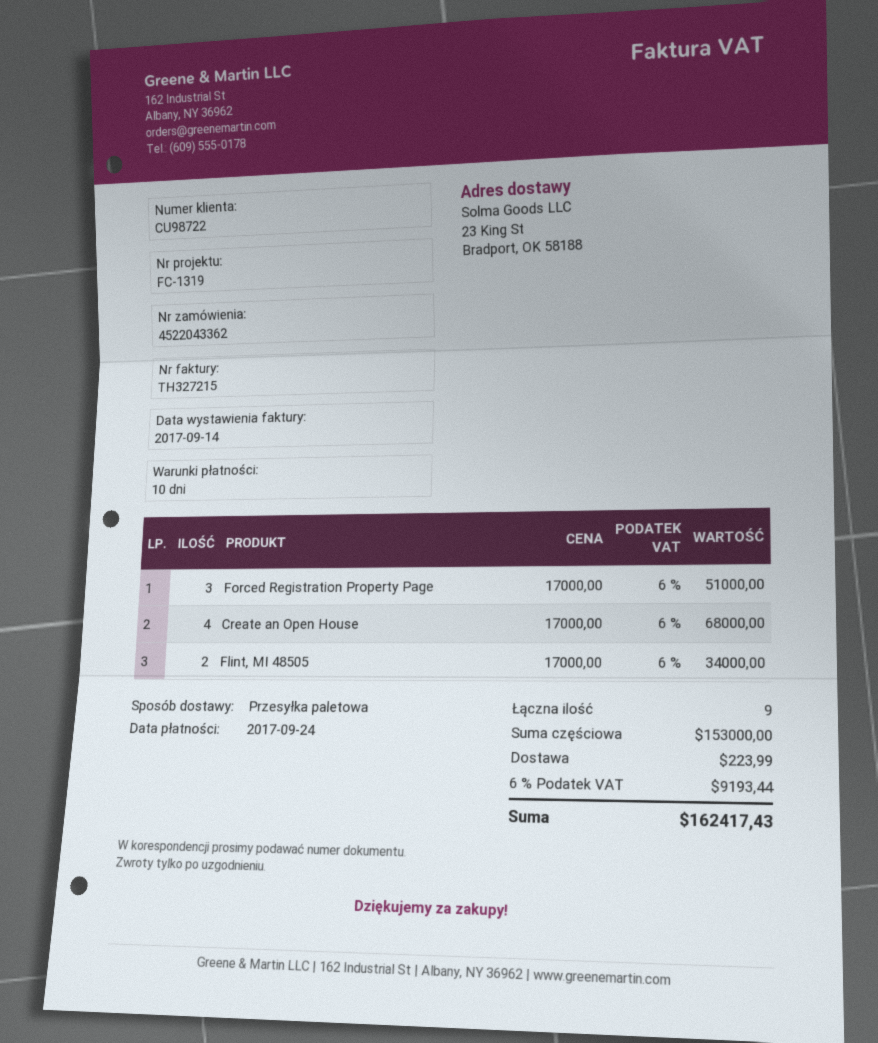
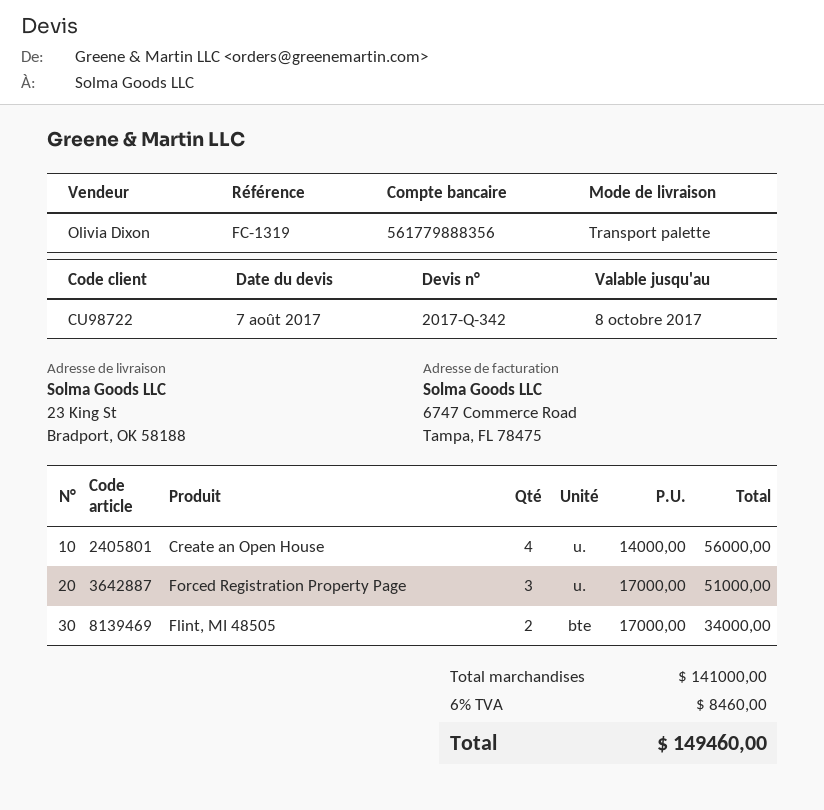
Create an Open House: 4 x 17000.00 = 68000.00 -> 4 x 14000.00 = 56000.00
subtotal: 153000.00 -> 141000.00
shipping: 223.99 -> none
tax: 6% = 9193.44 -> 6% = 8460.00
total: 162417.43 -> 149460.00

